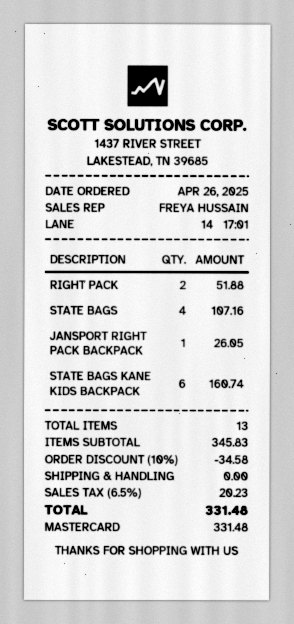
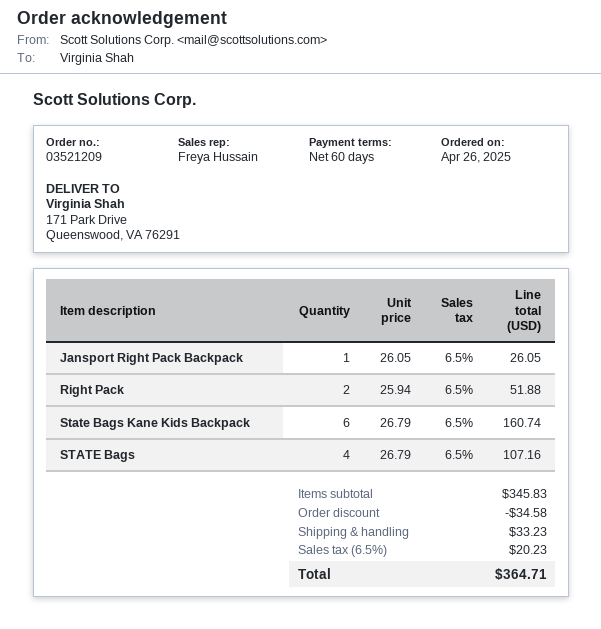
shipping: 0.00 -> 33.23
total: 331.48 -> 364.71

